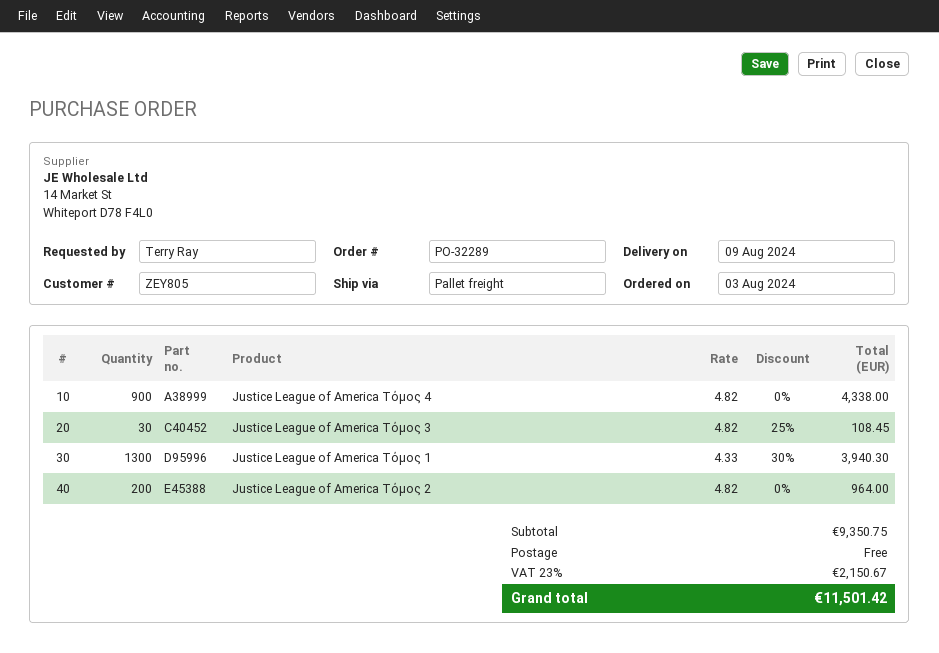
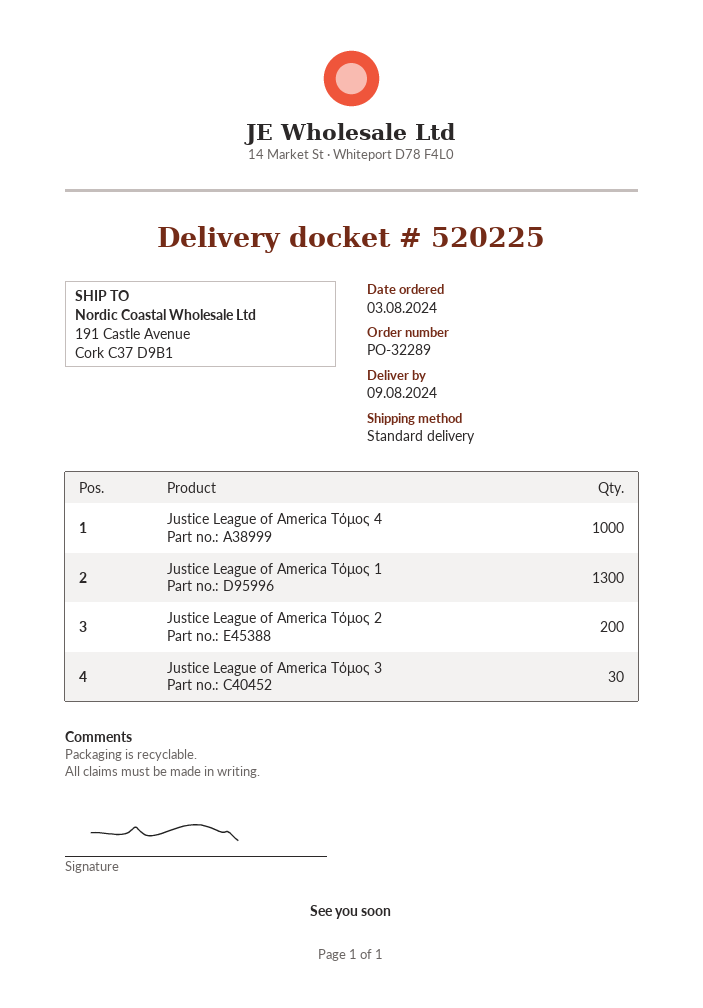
shipping method: pallet freight -> standard
Justice League of America Τόμος 4: 900 -> 1000

